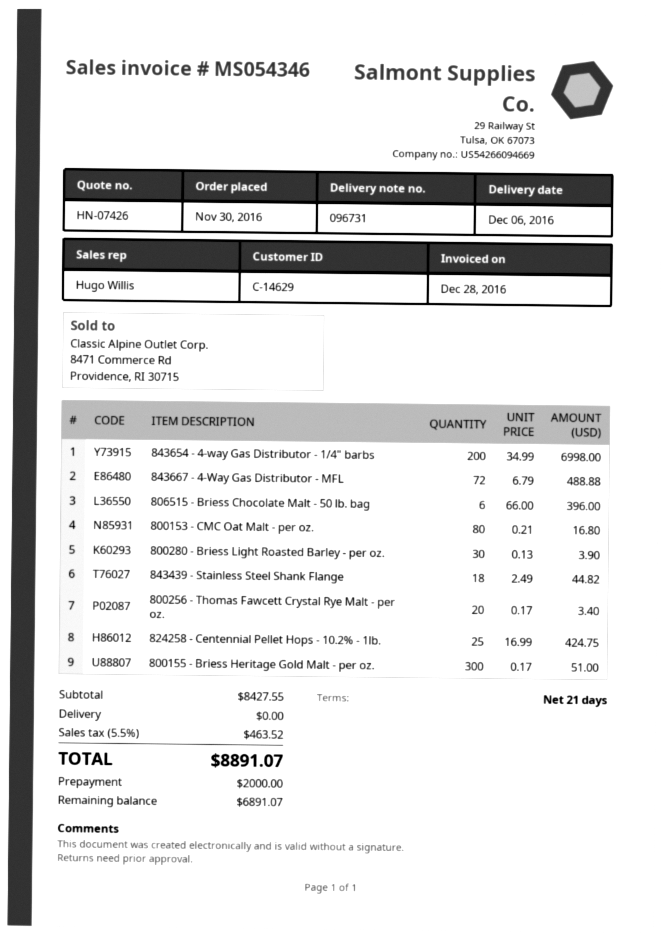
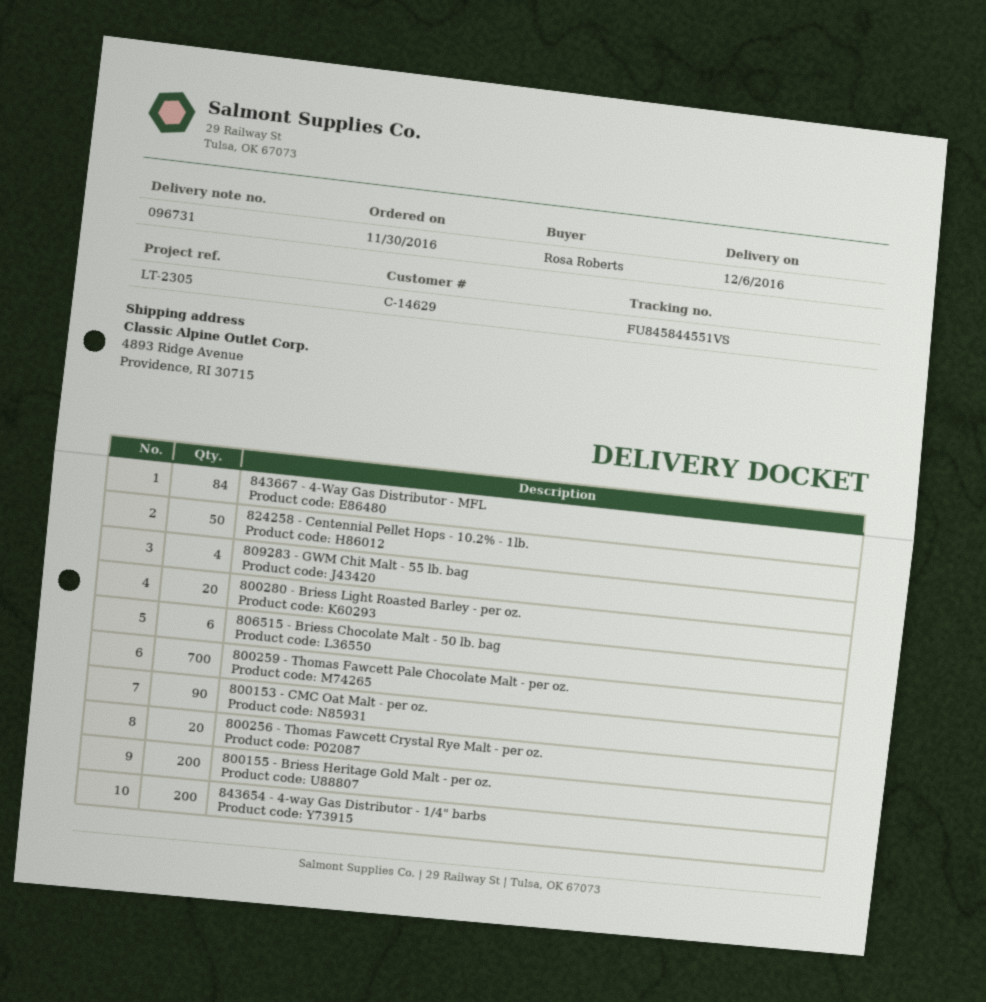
843667 - 4-Way Gas Distributor - MFL: 72 -> 84
800153 - CMC Oat Malt - per oz.: 80 -> 90
800280 - Briess Light Roasted Barley - per oz.: 30 -> 20
843439 - Stainless Steel Shank Flange: 18 -> none
824258 - Centennial Pellet Hops - 10.2% - 1lb.: 25 -> 50
800155 - Briess Heritage Gold Malt - per oz.: 300 -> 200
809283 - GWM Chit Malt - 55 lb. bag: none -> 4
800259 - Thomas Fawcett Pale Chocolate Malt - per oz.: none -> 700

